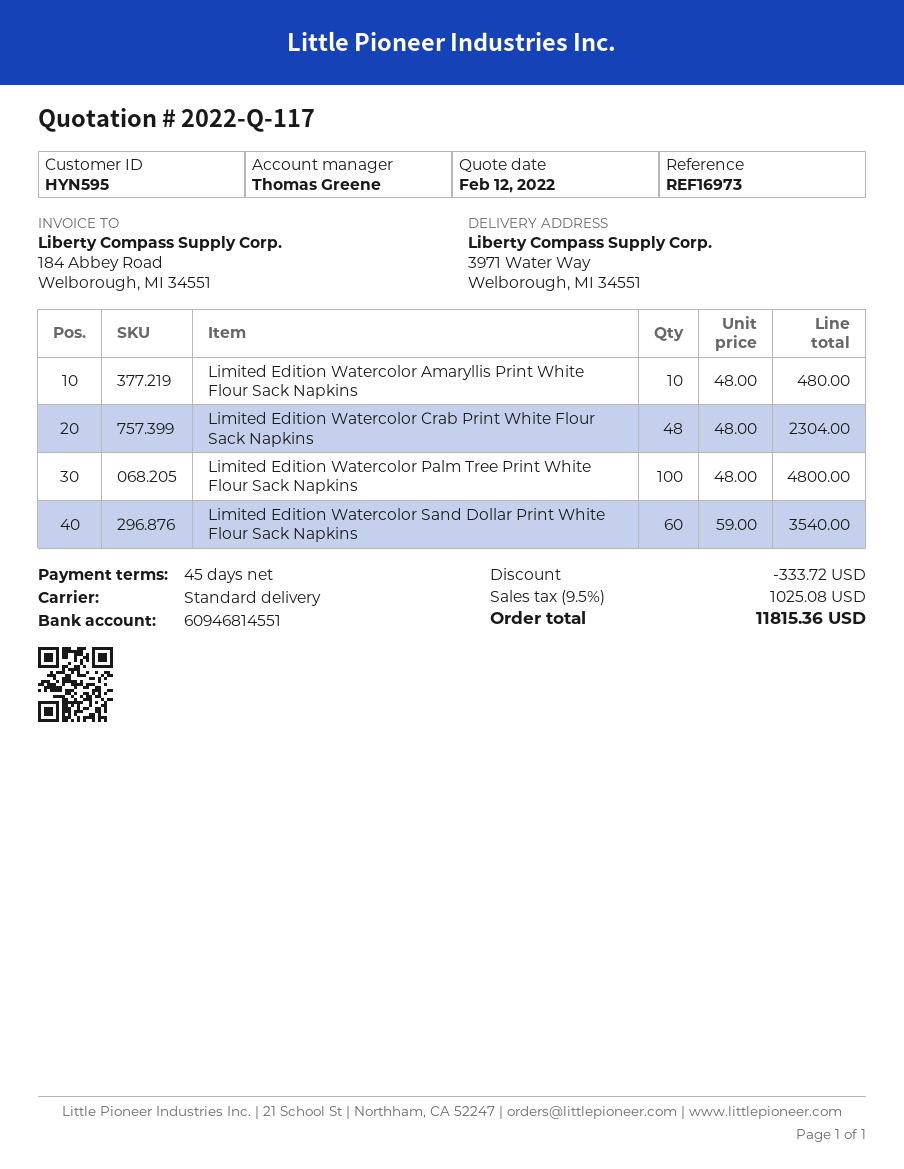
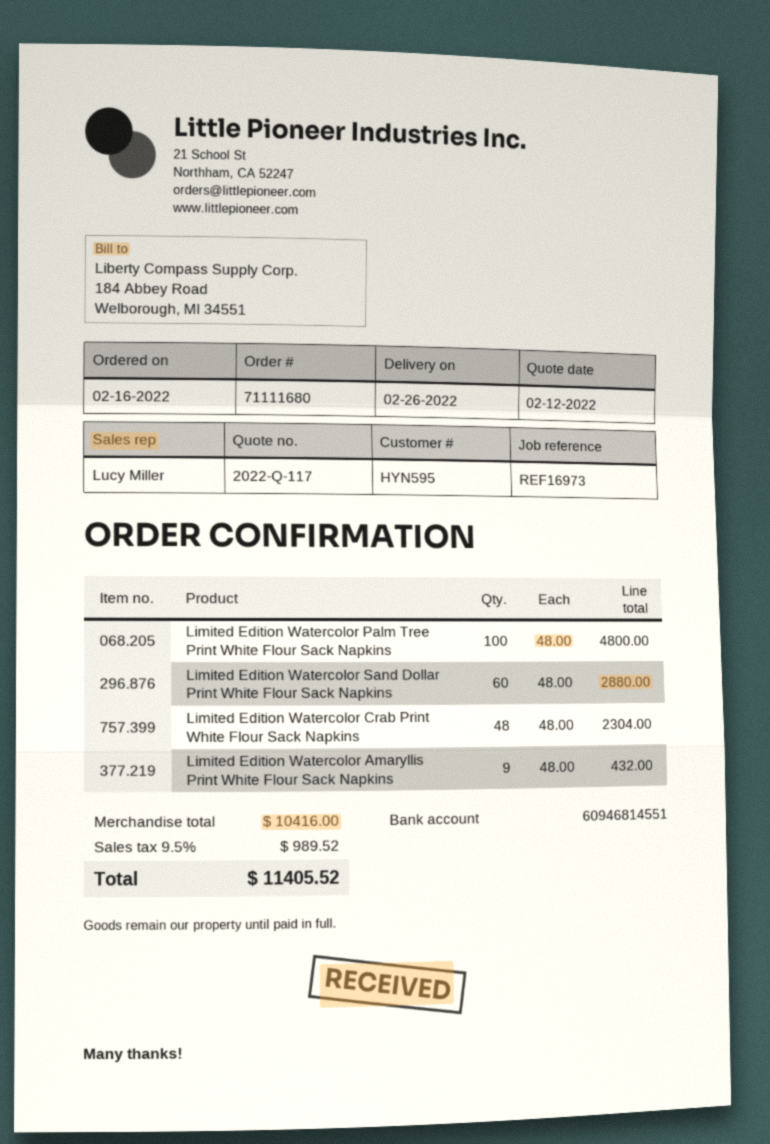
sales rep: Thomas Greene -> Lucy Miller
Limited Edition Watercolor Amaryllis Print White Flour Sack Napkins: 10 x 48.00 = 480.00 -> 9 x 48.00 = 432.00
Limited Edition Watercolor Sand Dollar Print White Flour Sack Napkins: 60 x 59.00 = 3540.00 -> 60 x 48.00 = 2880.00
discount: 333.72 -> none
tax: 9.5% = 1025.08 -> 9.5% = 989.52
total: 11815.36 -> 11405.52

